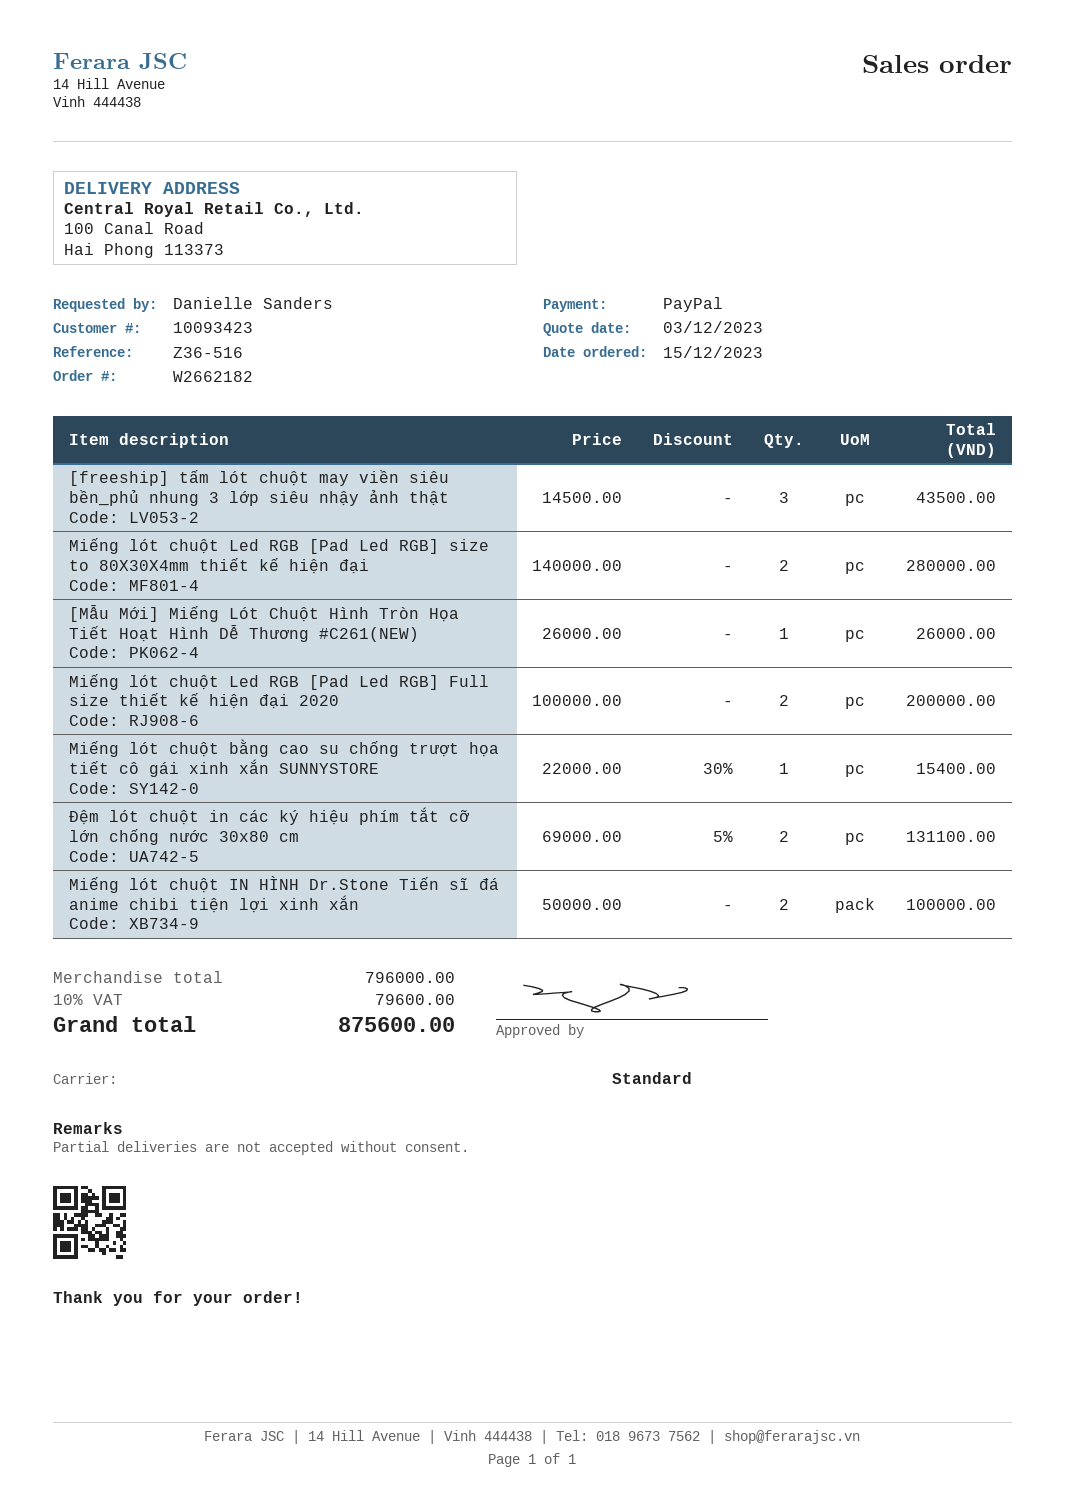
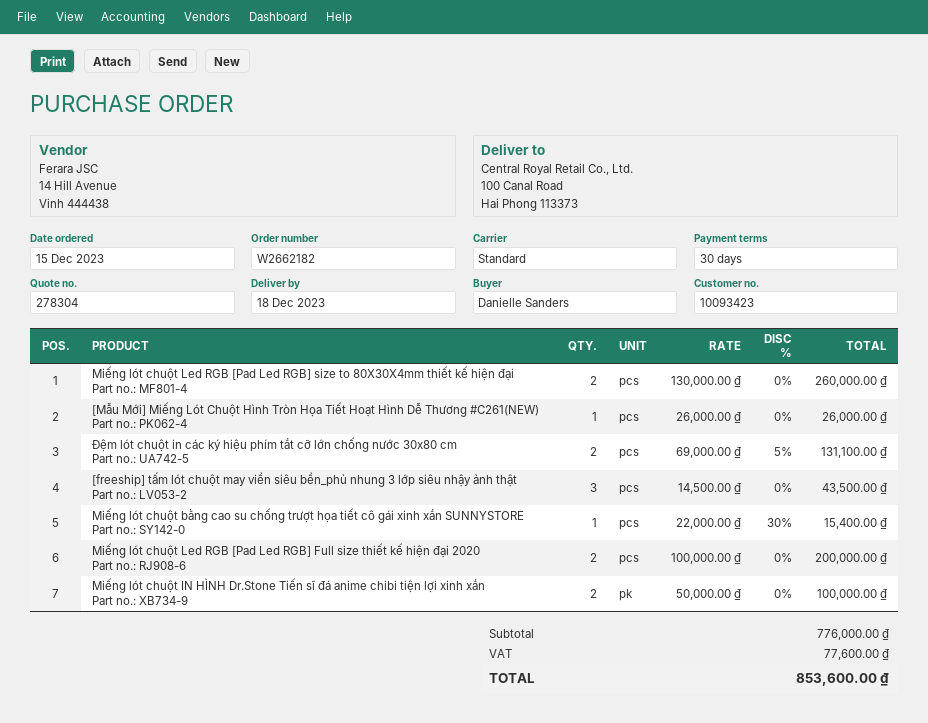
Miếng lót chuột Led RGB [Pad Led RGB] size to 80X30X4mm thiết kế hiện đại: 2 x 140000.00 = 280000.00 -> 2 x 130000.00 = 260000.00
subtotal: 796000.00 -> 776000.00
tax: 79600.00 -> 77600.00
total: 875600.00 -> 853600.00

